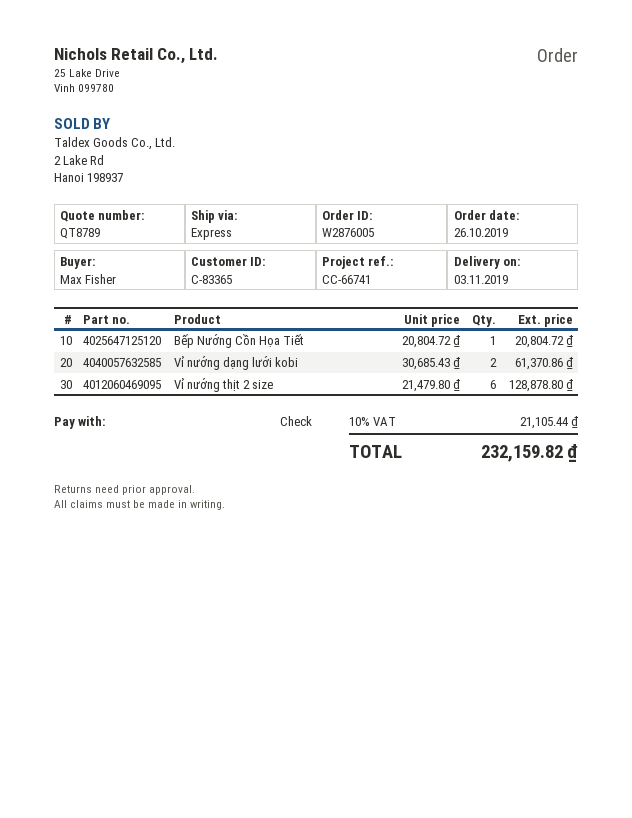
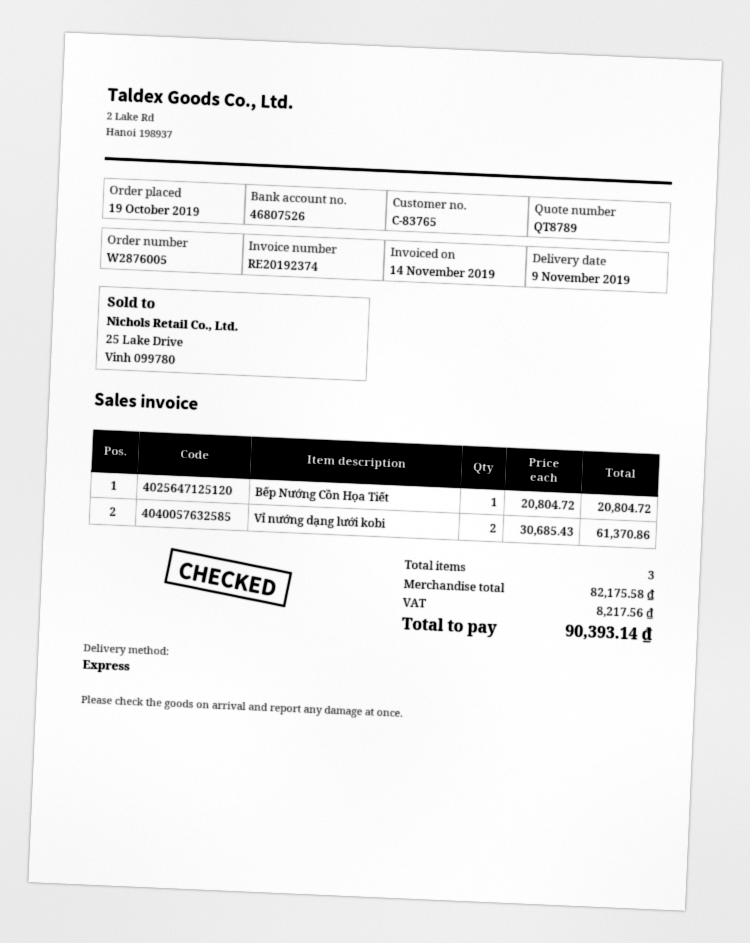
order date: 2019-10-26 -> 2019-10-19
delivery date: 2019-11-03 -> 2019-11-09
customer number: C-83365 -> C-83765
Vỉ nướng thịt 2 size: 6 x 21479.80 = 128878.80 -> none
tax: 21105.44 -> 8217.56
total: 232159.82 -> 90393.14

